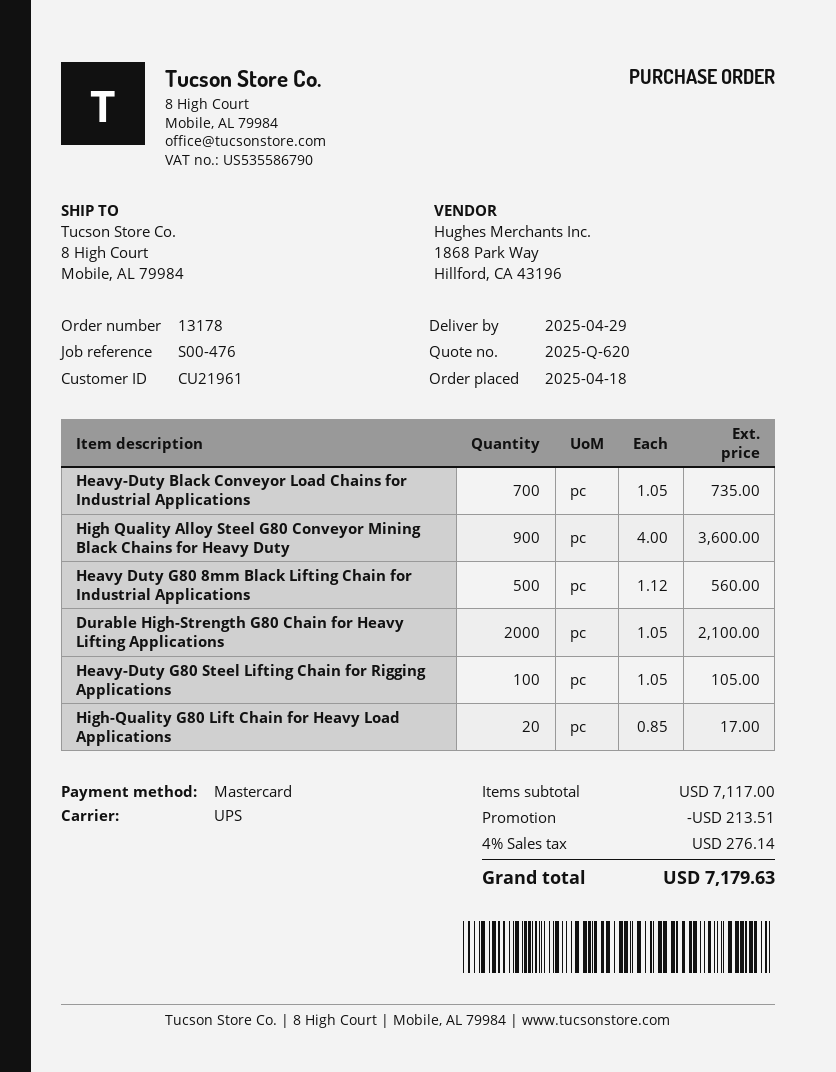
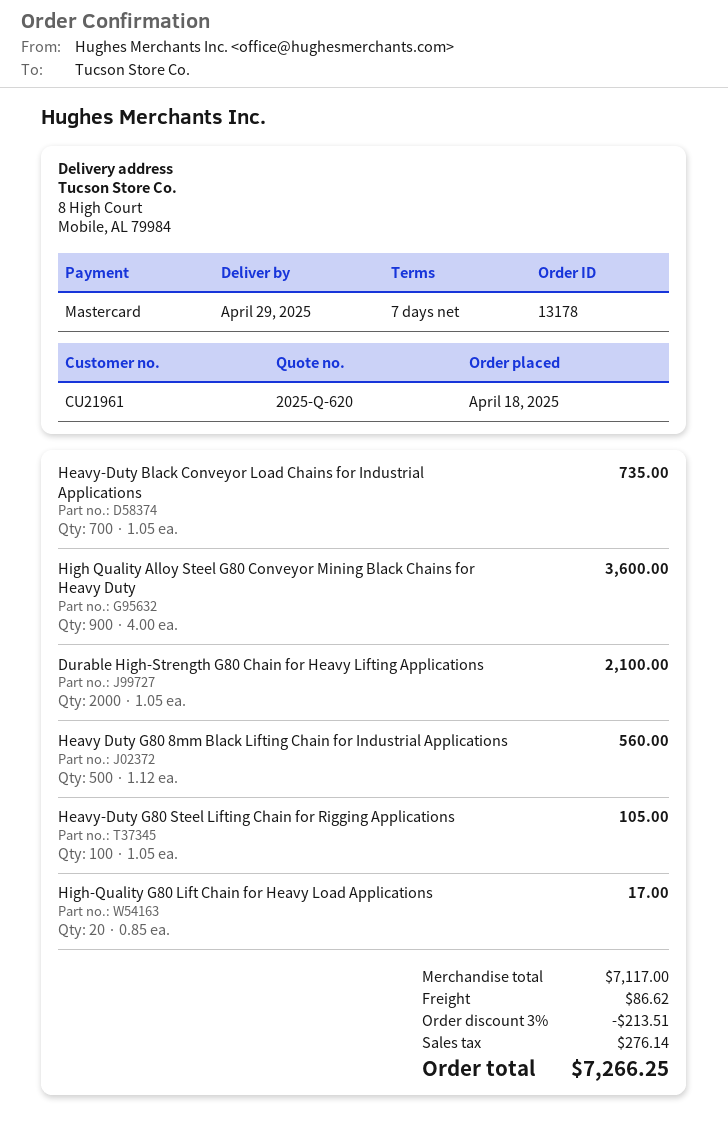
shipping: none -> 86.62
total: 7179.63 -> 7266.25

